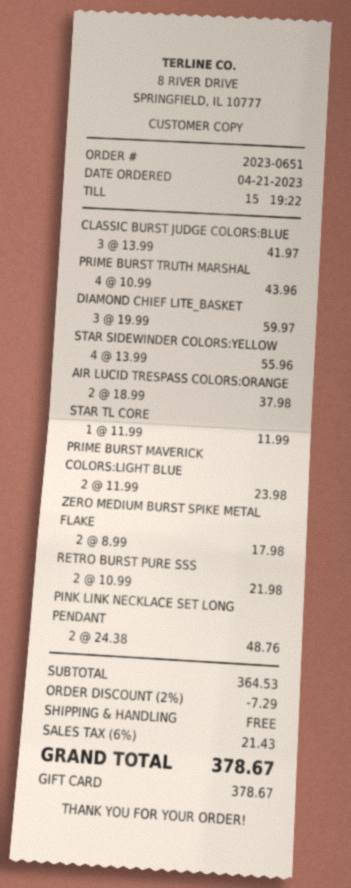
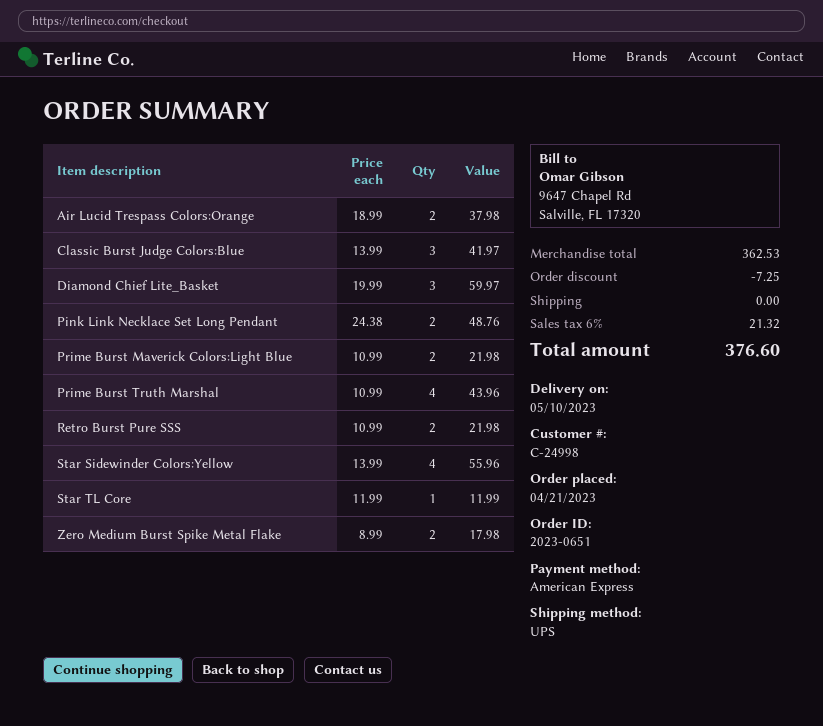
payment method: gift card -> American Express
PRIME BURST MAVERICK COLORS:LIGHT BLUE: 2 x 11.99 = 23.98 -> 2 x 10.99 = 21.98
subtotal: 364.53 -> 362.53
discount: 7.29 -> 7.25
tax: 6% = 21.43 -> 6% = 21.32
total: 378.67 -> 376.60

